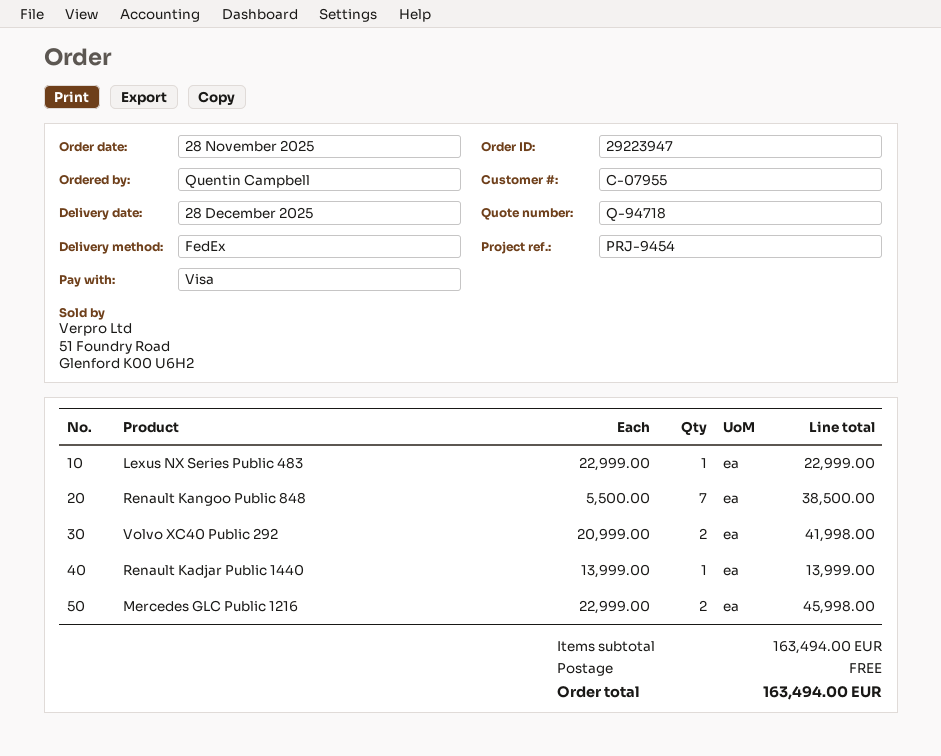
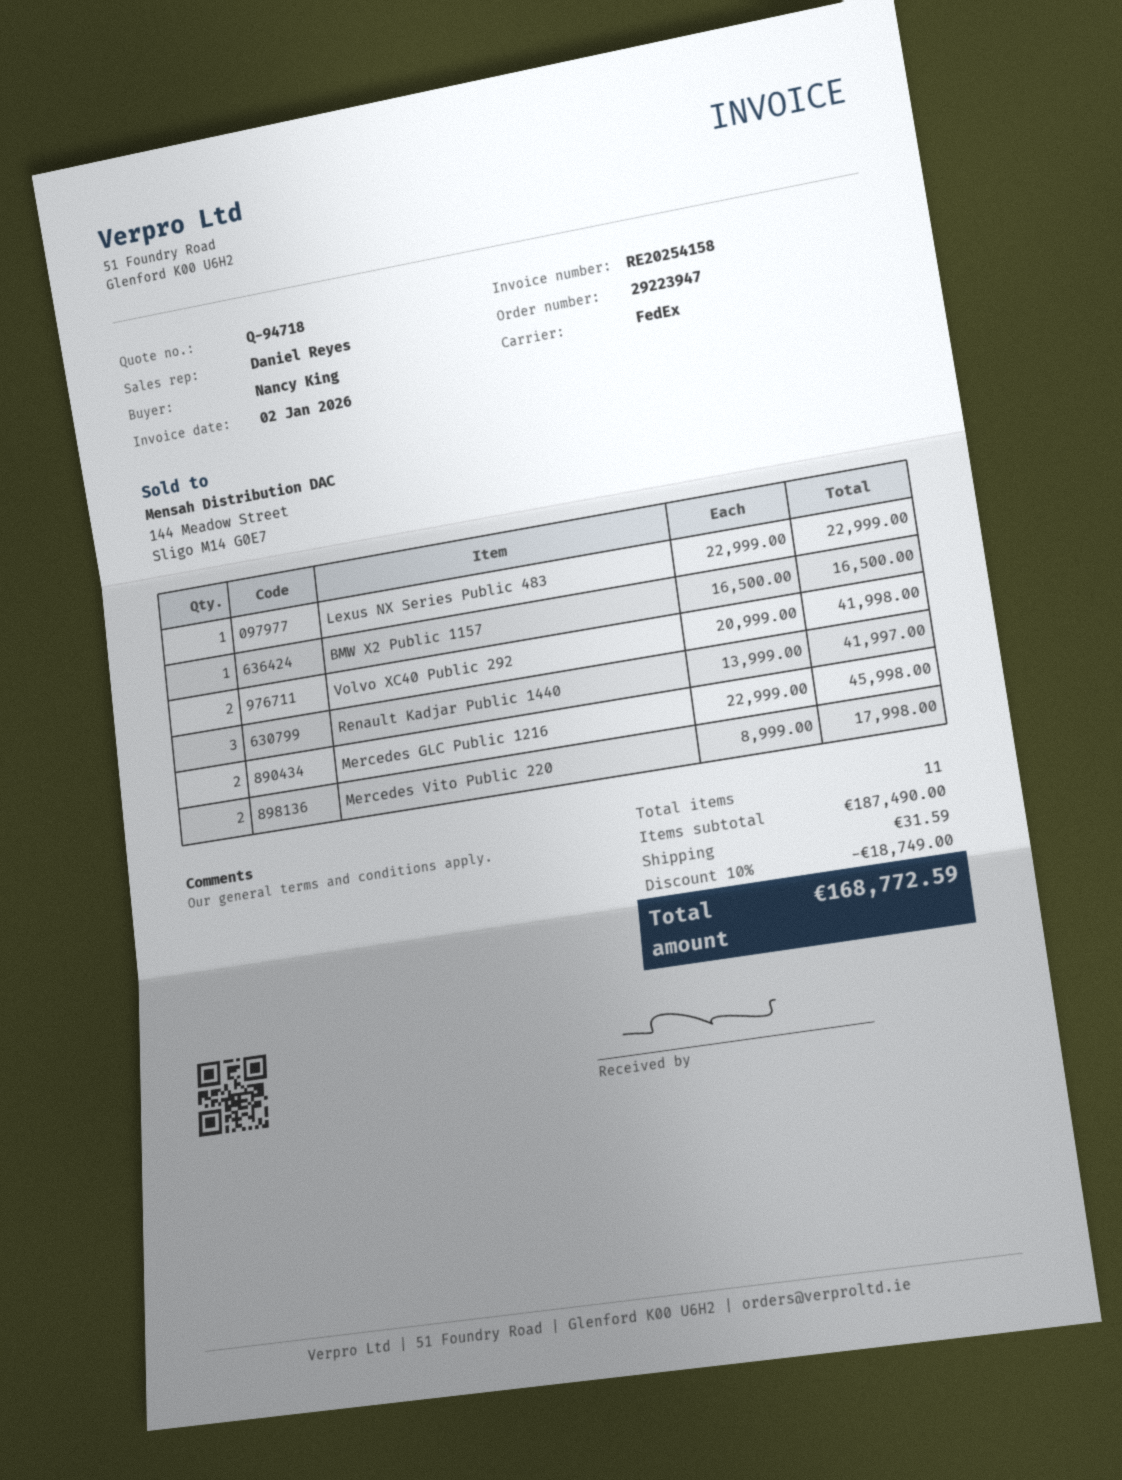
ordered by: Quentin Campbell -> Nancy King
Renault Kangoo Public 848: 7 x 5500.00 = 38500.00 -> none
Renault Kadjar Public 1440: 1 x 13999.00 = 13999.00 -> 3 x 13999.00 = 41997.00
BMW X2 Public 1157: none -> 1 x 16500.00 = 16500.00
Mercedes Vito Public 220: none -> 2 x 8999.00 = 17998.00
subtotal: 163494.00 -> 187490.00
discount: none -> 10% = 18749.00
shipping: 0.00 -> 31.59
total: 163494.00 -> 168772.59

